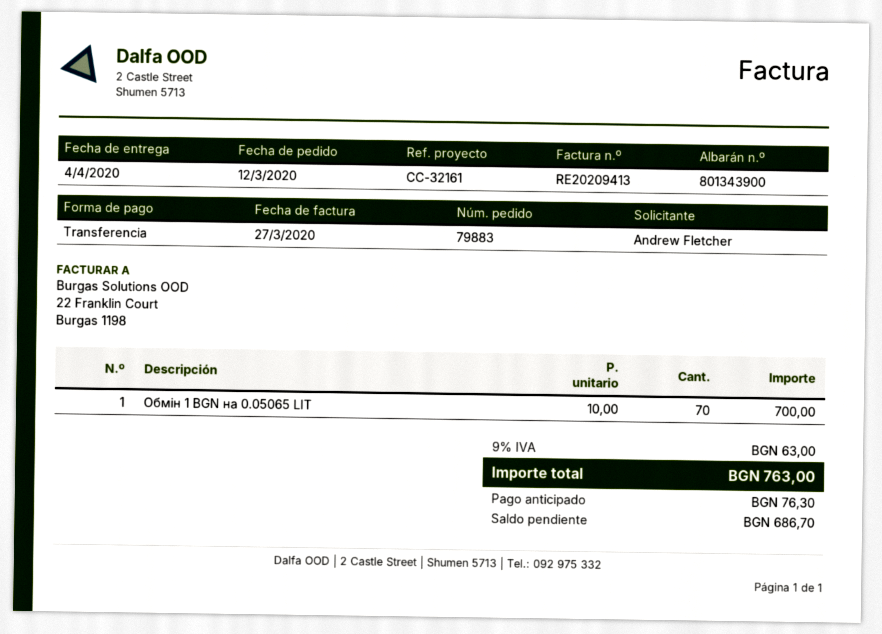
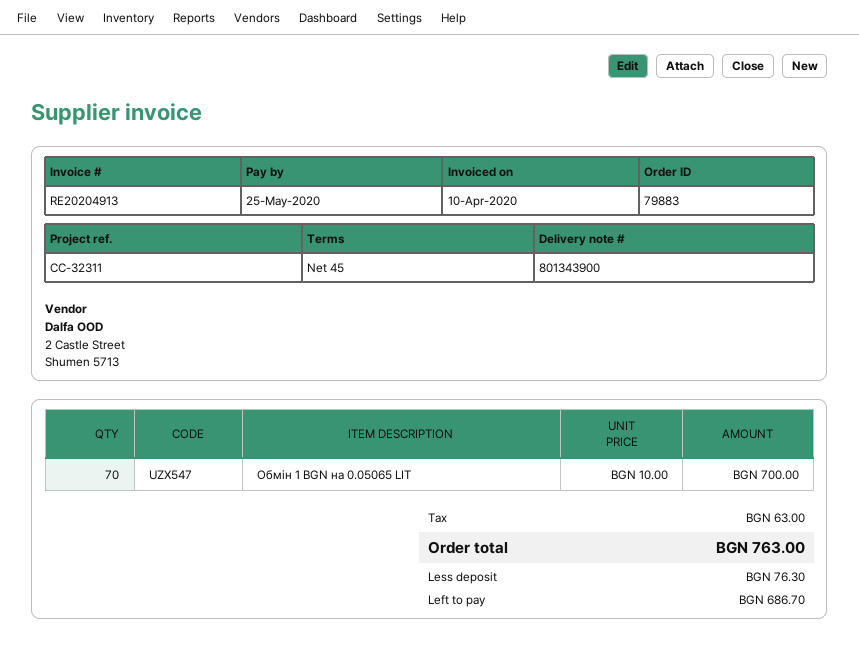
invoice number: RE20209413 -> RE20204913
invoice date: 2020-03-27 -> 2020-04-10
reference: CC-32161 -> CC-32311

